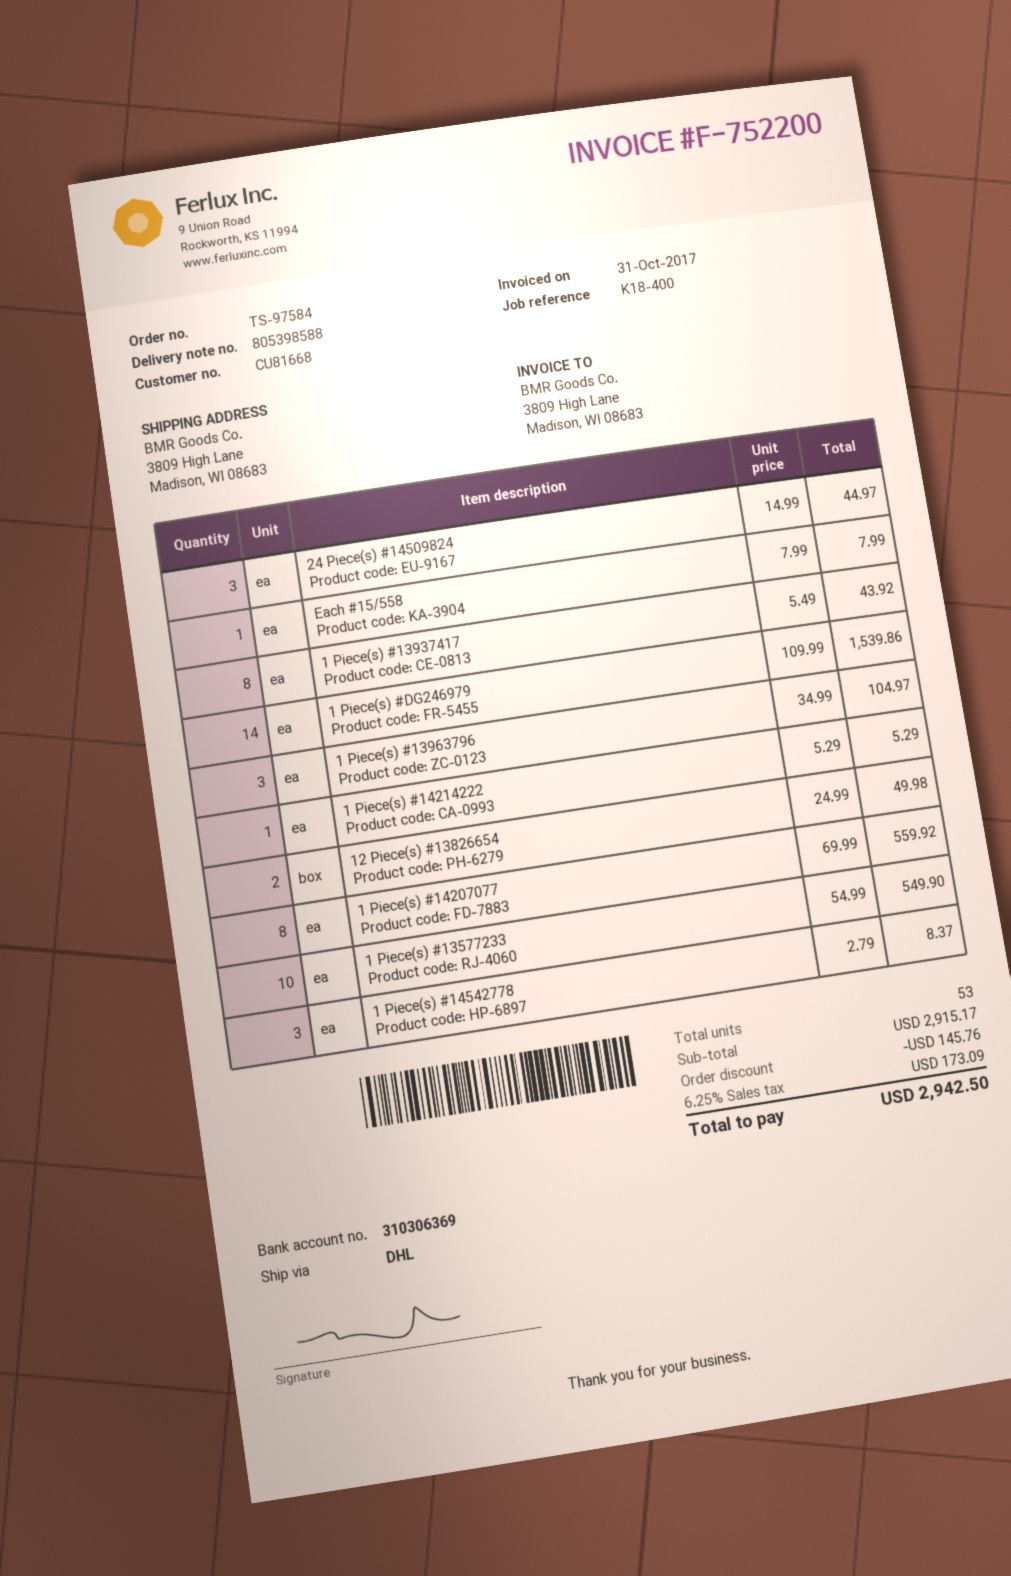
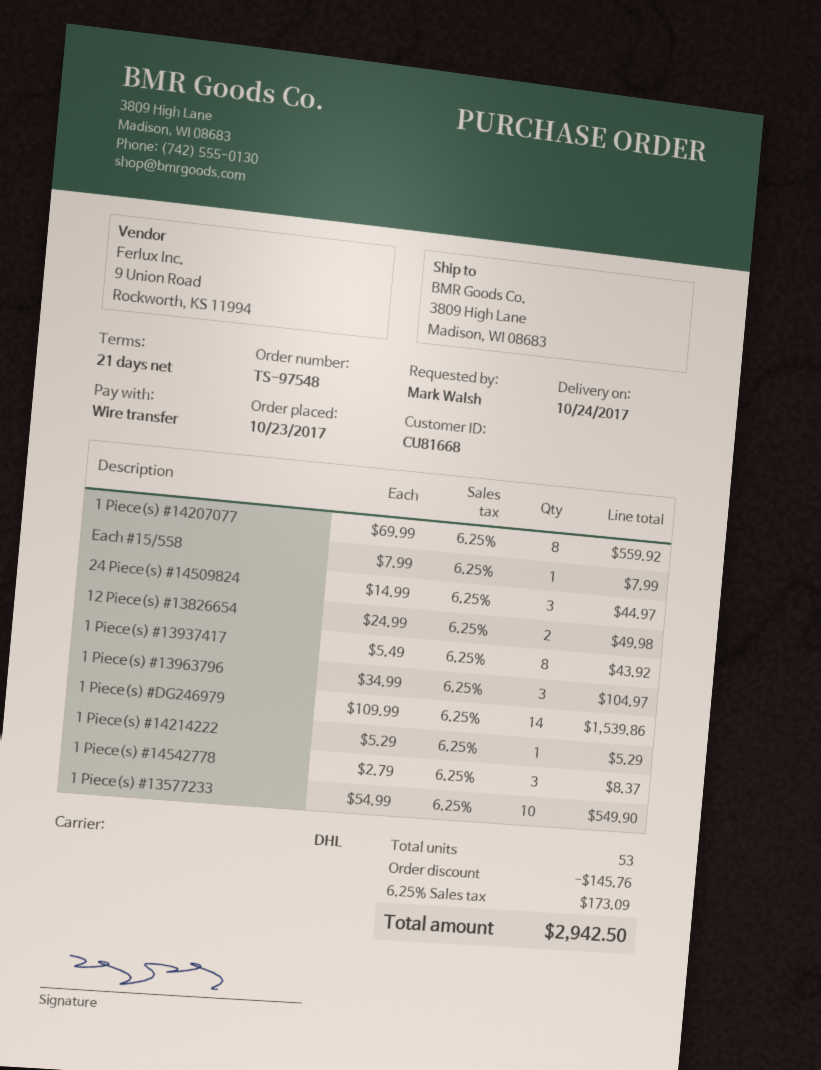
order number: TS-97584 -> TS-97548

